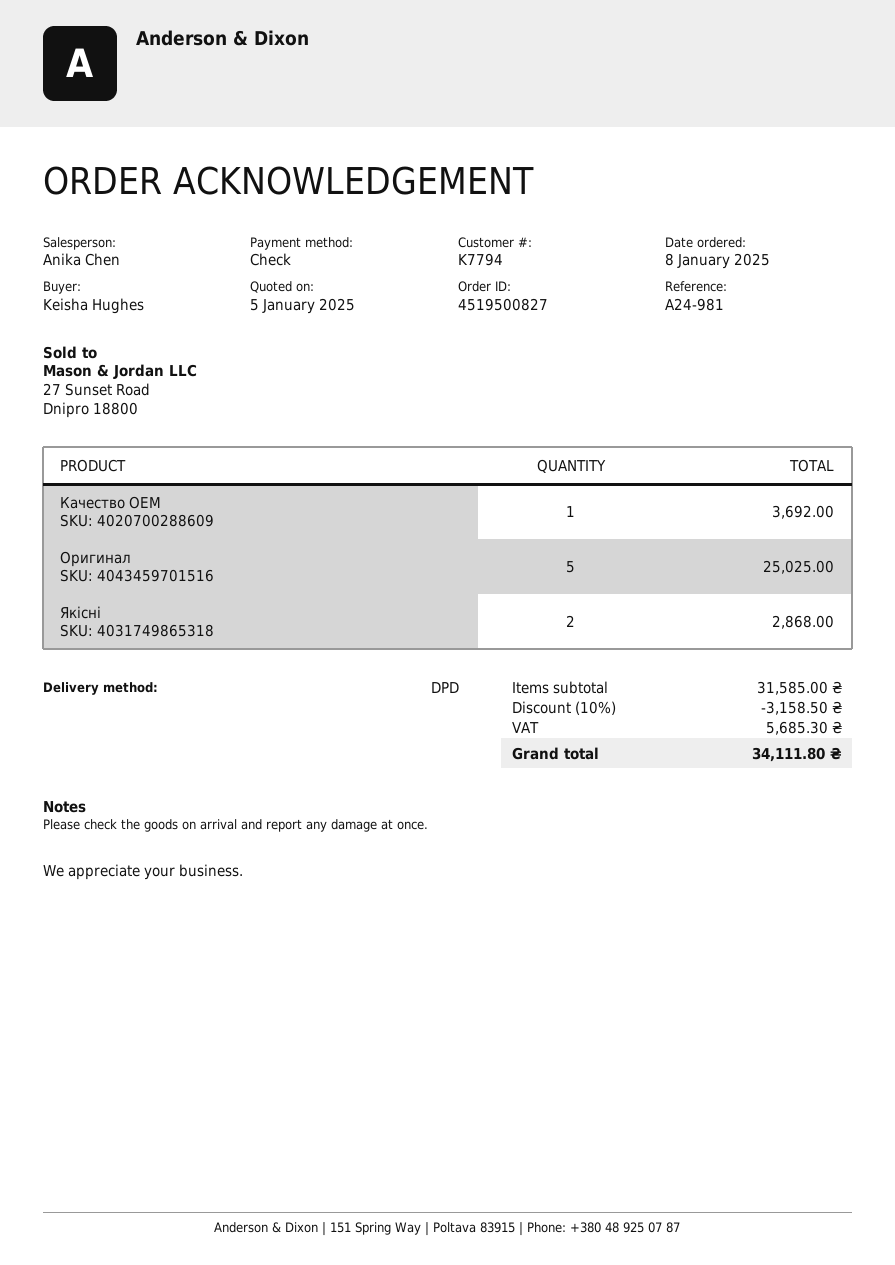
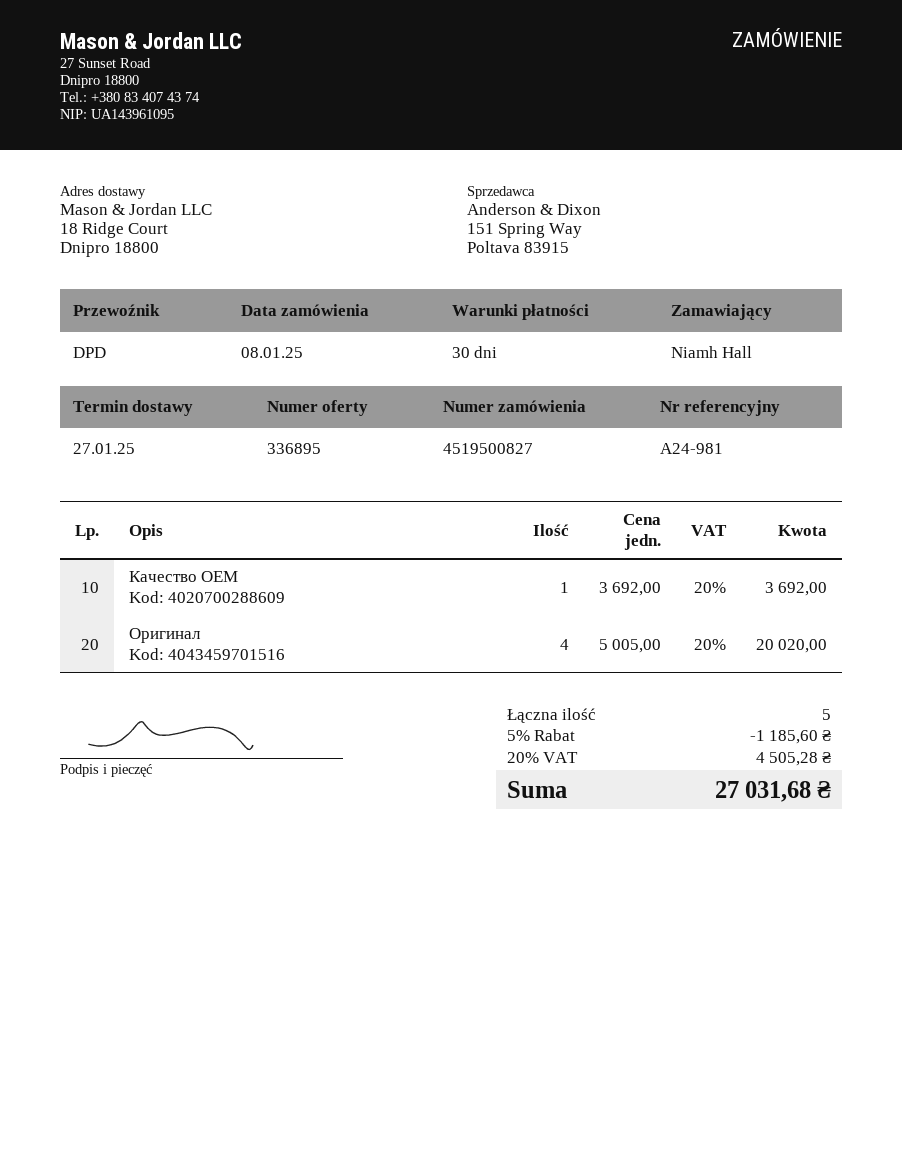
ordered by: Keisha Hughes -> Niamh Hall
Оригинал: 5 for 25025.00 -> 4 for 20020.00
Якісні: 2 for 2868.00 -> none
discount: 10% = 3158.50 -> 5% = 1185.60
tax: 5685.30 -> 4505.28
total: 34111.80 -> 27031.68

